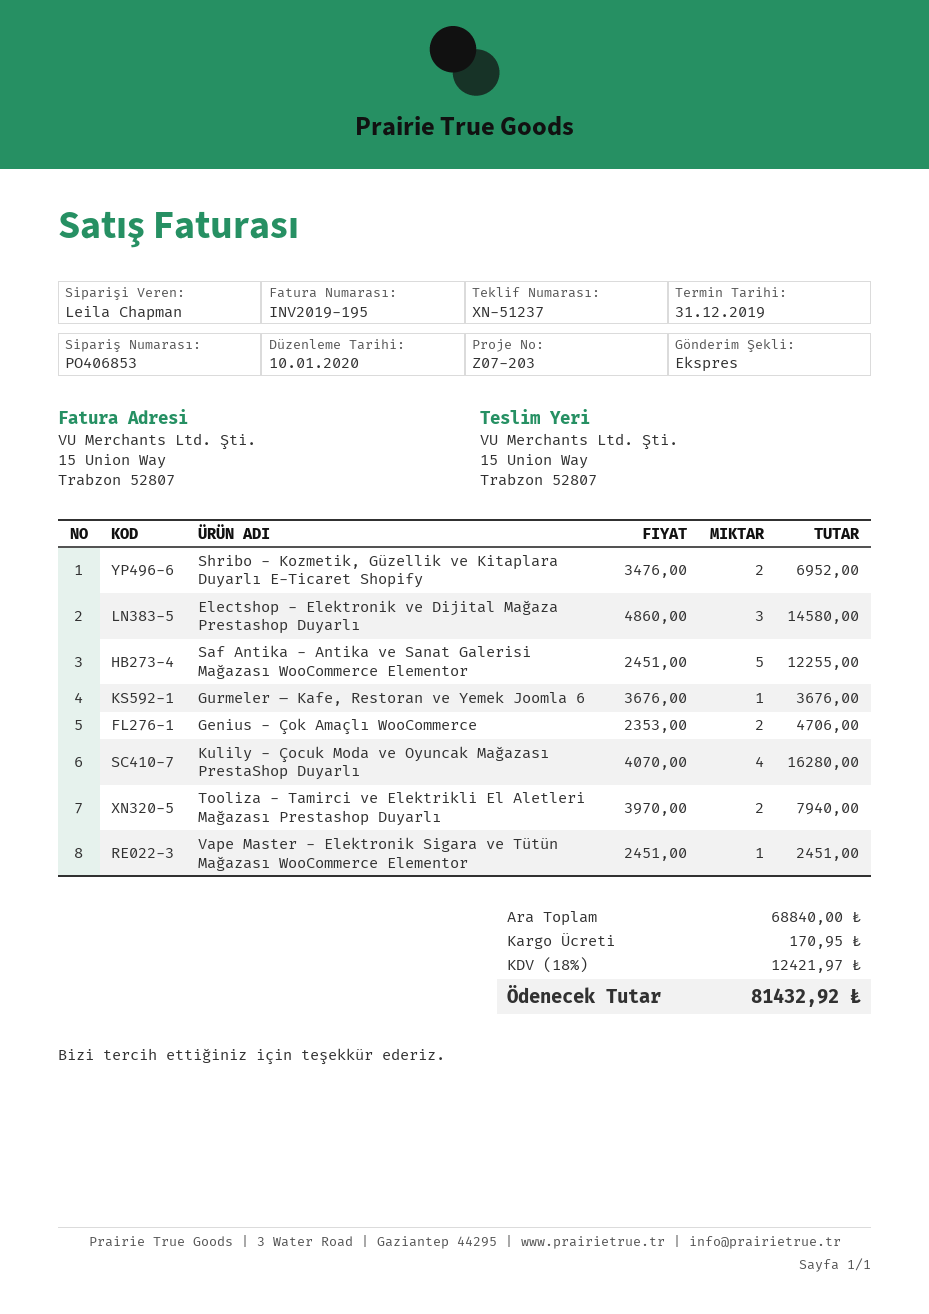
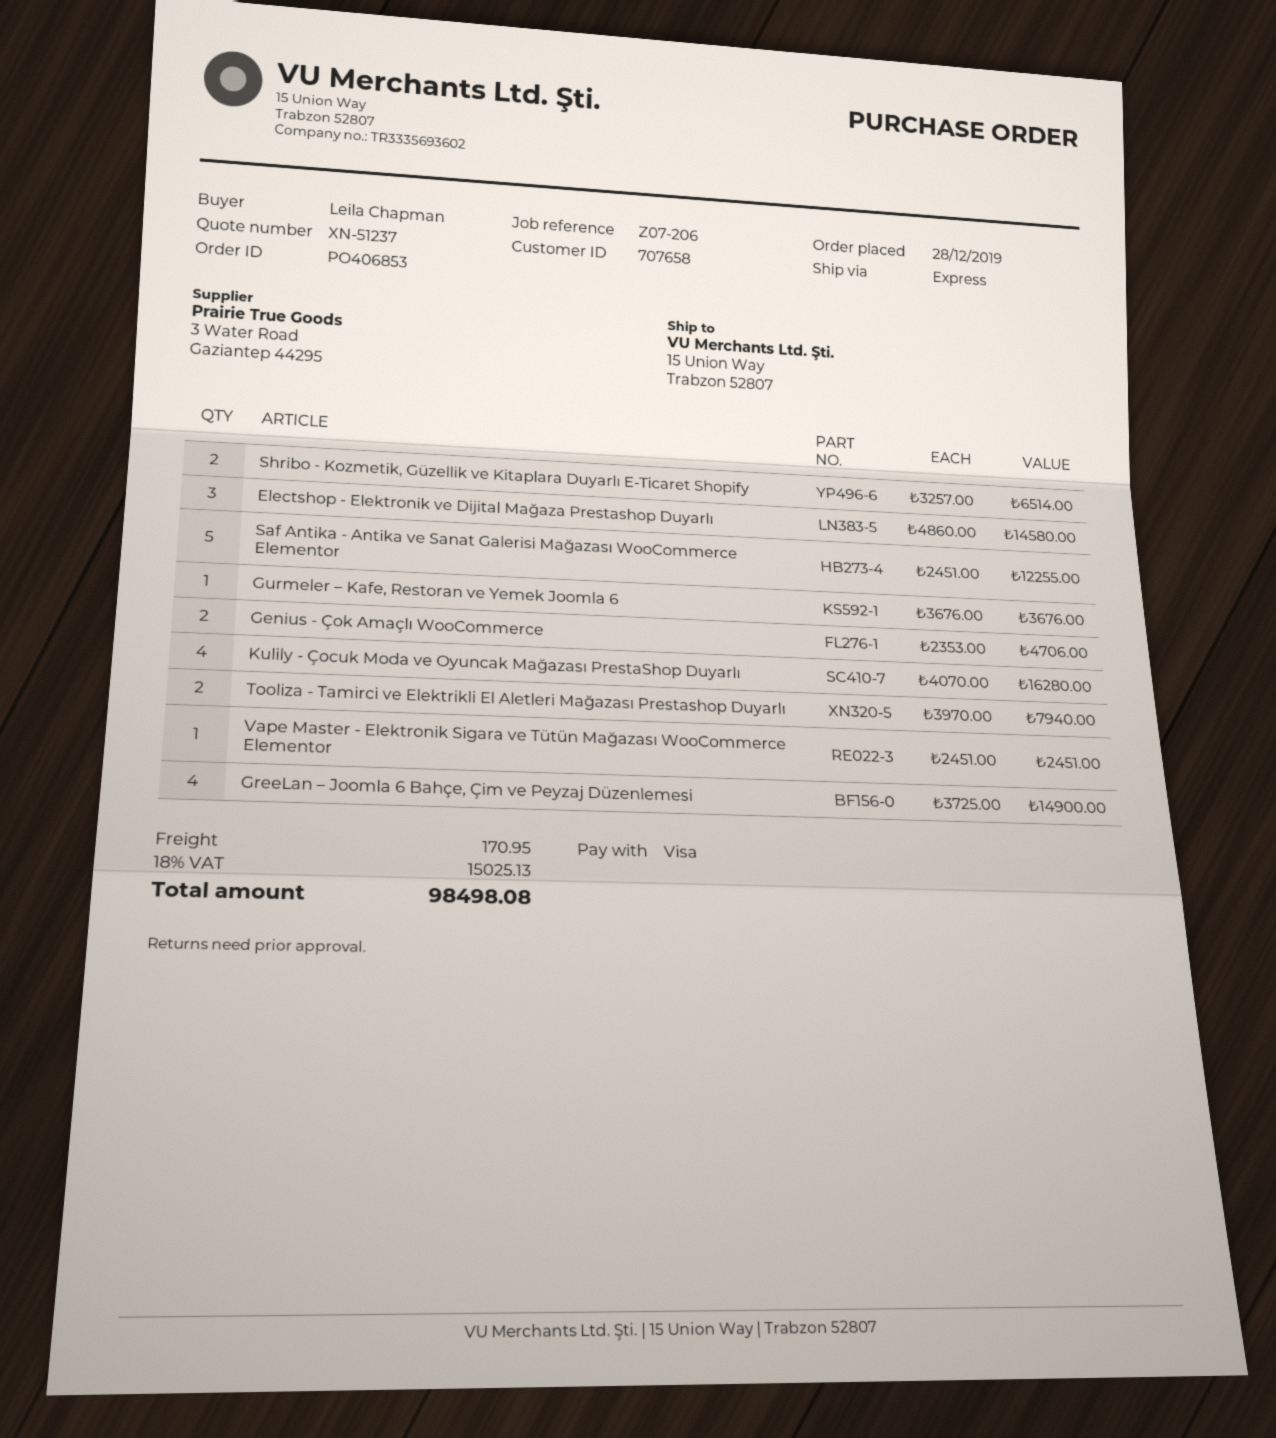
reference: Z07-203 -> Z07-206
Shribo - Kozmetik, Güzellik ve Kitaplara Duyarlı E-Ticaret Shopify: 2 x 3476.00 = 6952.00 -> 2 x 3257.00 = 6514.00
GreeLan – Joomla 6 Bahçe, Çim ve Peyzaj Düzenlemesi: none -> 4 x 3725.00 = 14900.00
tax: 18% = 12421.97 -> 18% = 15025.13
total: 81432.92 -> 98498.08

